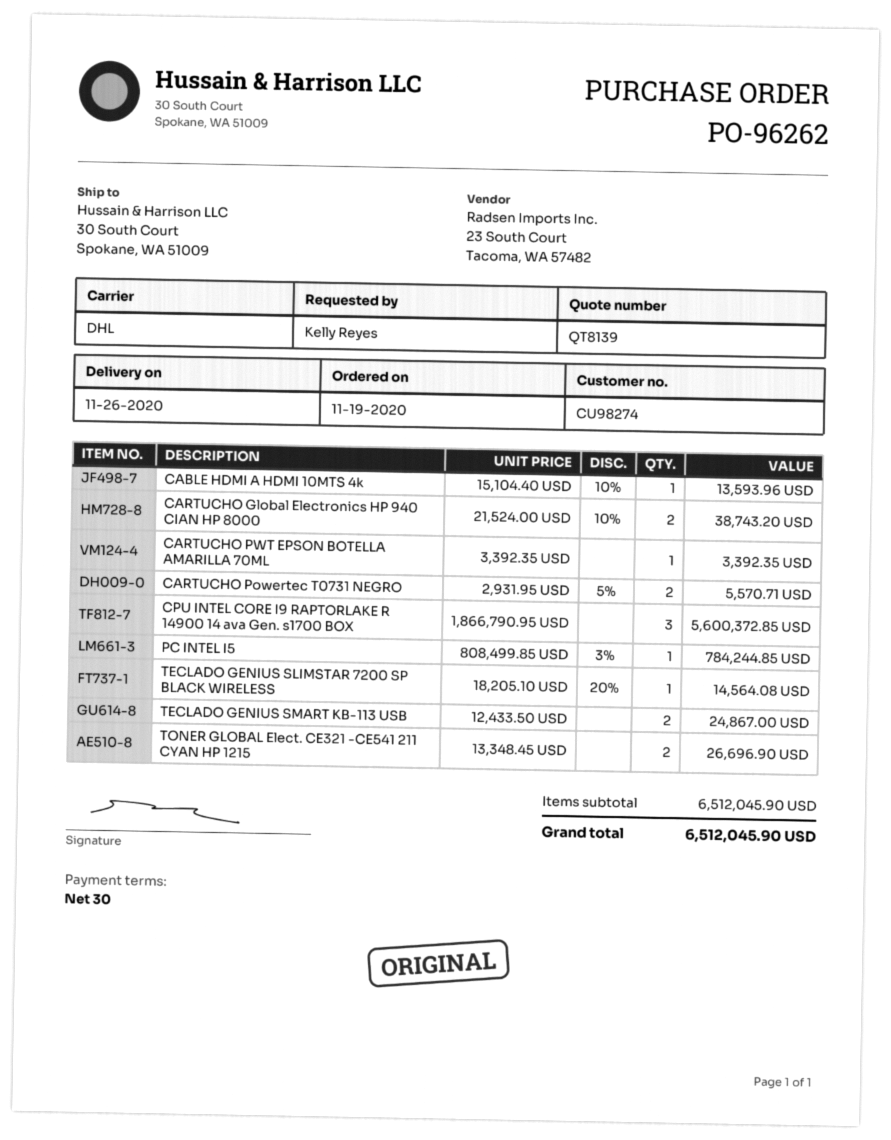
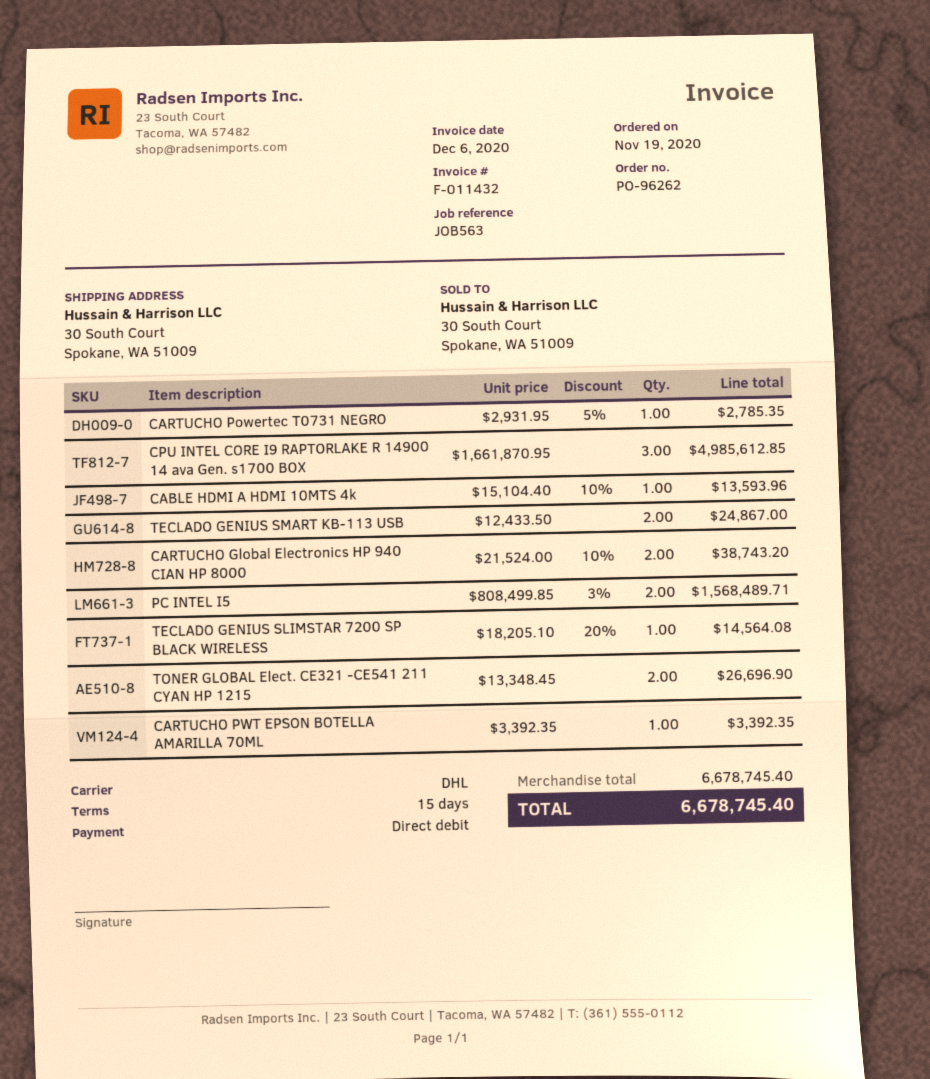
payment terms: 30 days -> 15 days
CARTUCHO Powertec T0731 NEGRO: 2 x 2931.95 - 5% = 5570.71 -> 1 x 2931.95 - 5% = 2785.35
CPU INTEL CORE I9 RAPTORLAKE R 14900 14 ava Gen. s1700 BOX: 3 x 1866790.95 = 5600372.85 -> 3 x 1661870.95 = 4985612.85
PC INTEL I5: 1 x 808499.85 - 3% = 784244.85 -> 2 x 808499.85 - 3% = 1568489.71
subtotal: 6512045.90 -> 6678745.40
total: 6512045.90 -> 6678745.40

